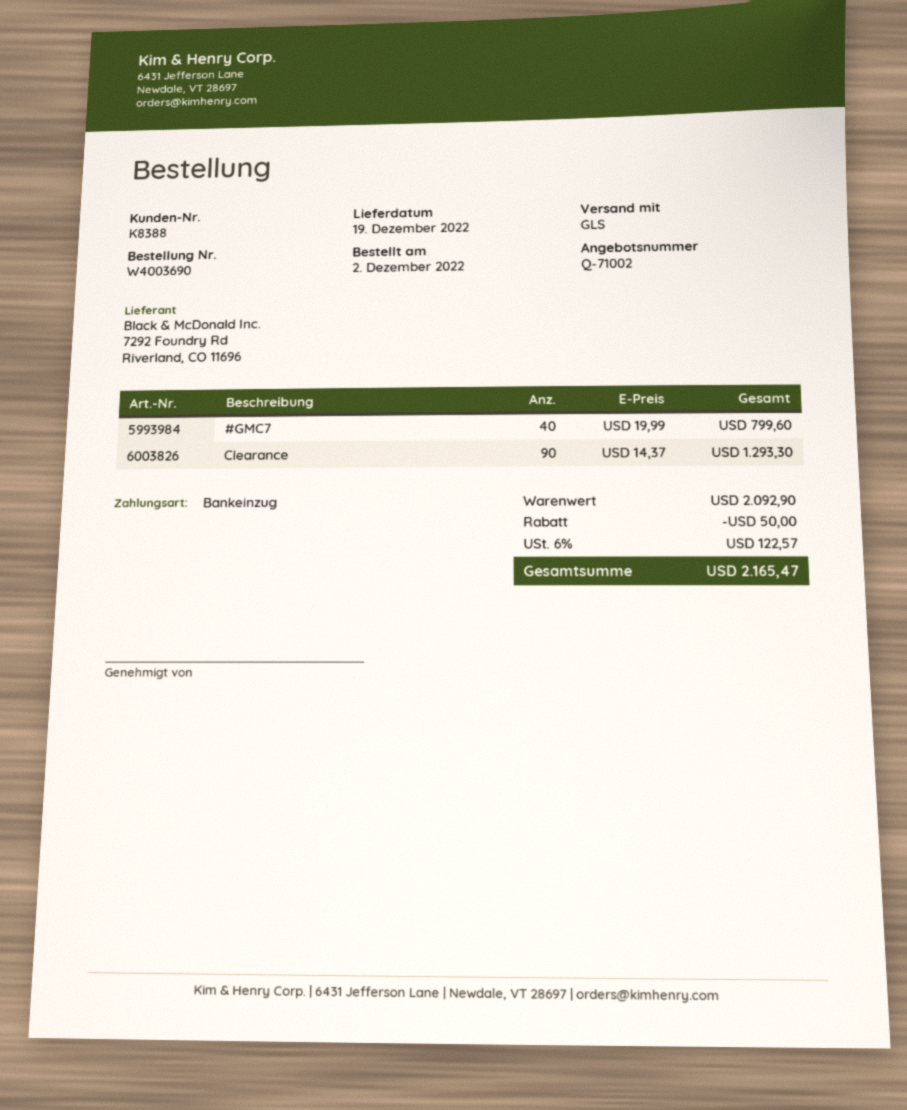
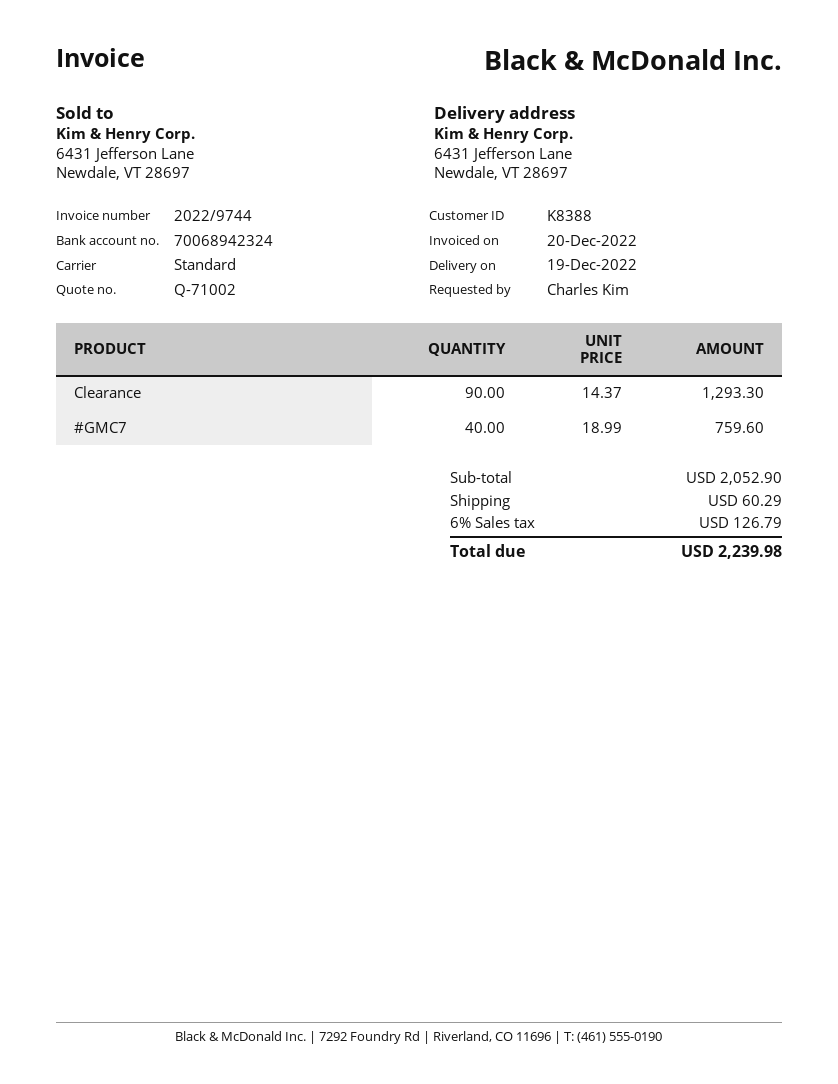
shipping method: GLS -> standard
#GMC7: 40 x 19.99 = 799.60 -> 40 x 18.99 = 759.60
subtotal: 2092.90 -> 2052.90
discount: 50.00 -> none
shipping: none -> 60.29
tax: 6% = 122.57 -> 6% = 126.79
total: 2165.47 -> 2239.98

